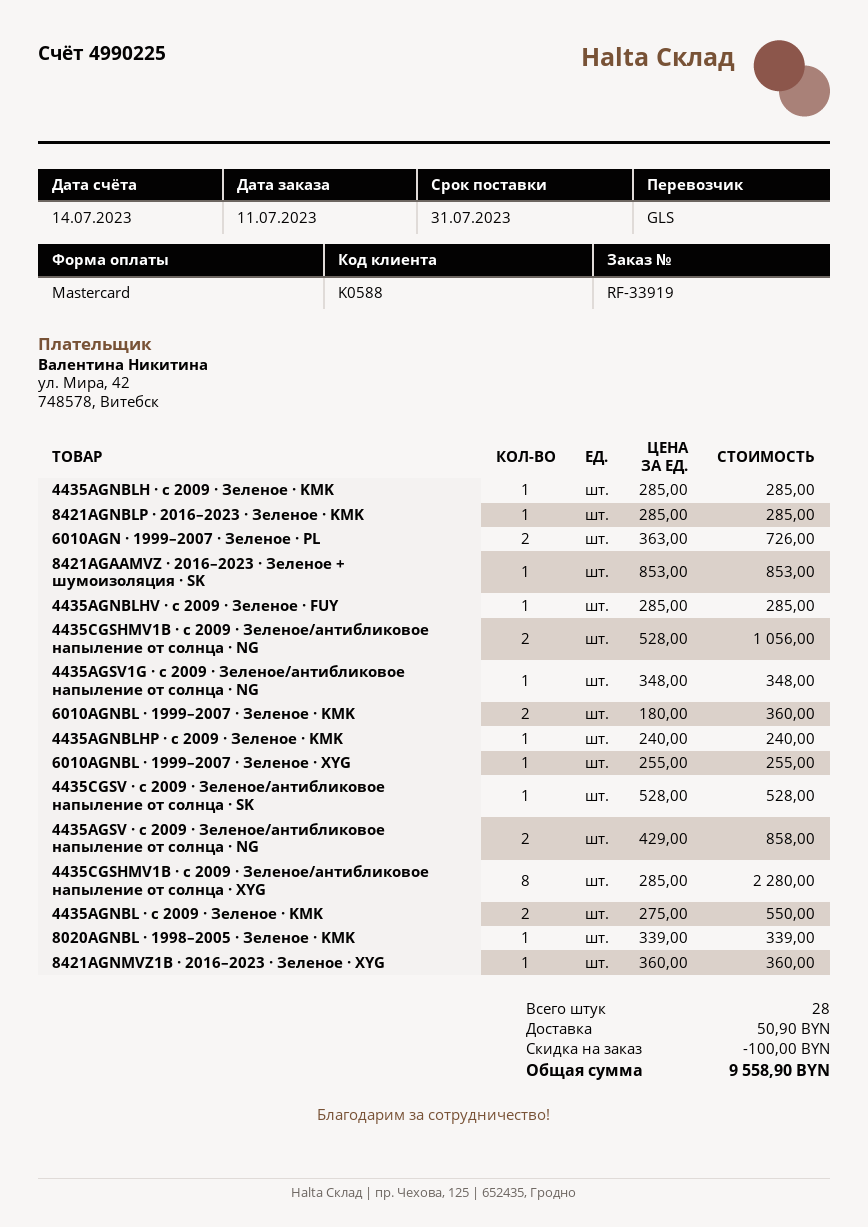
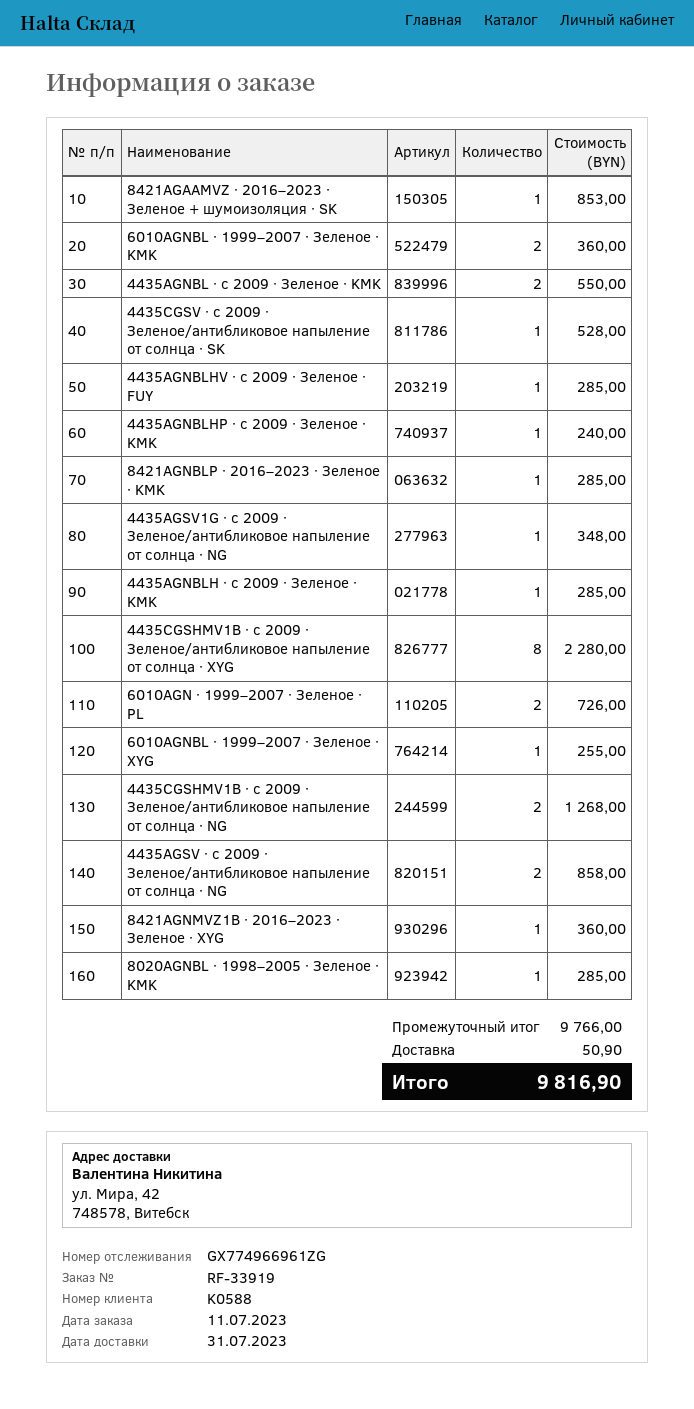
4435CGSHMV1B · с 2009 · Зеленое/антибликовое напыление от солнца · NG: 2 for 1056.00 -> 2 for 1268.00
8020AGNBL · 1998–2005 · Зеленое · KMK: 1 for 339.00 -> 1 for 285.00
discount: 100.00 -> none
total: 9558.90 -> 9816.90

